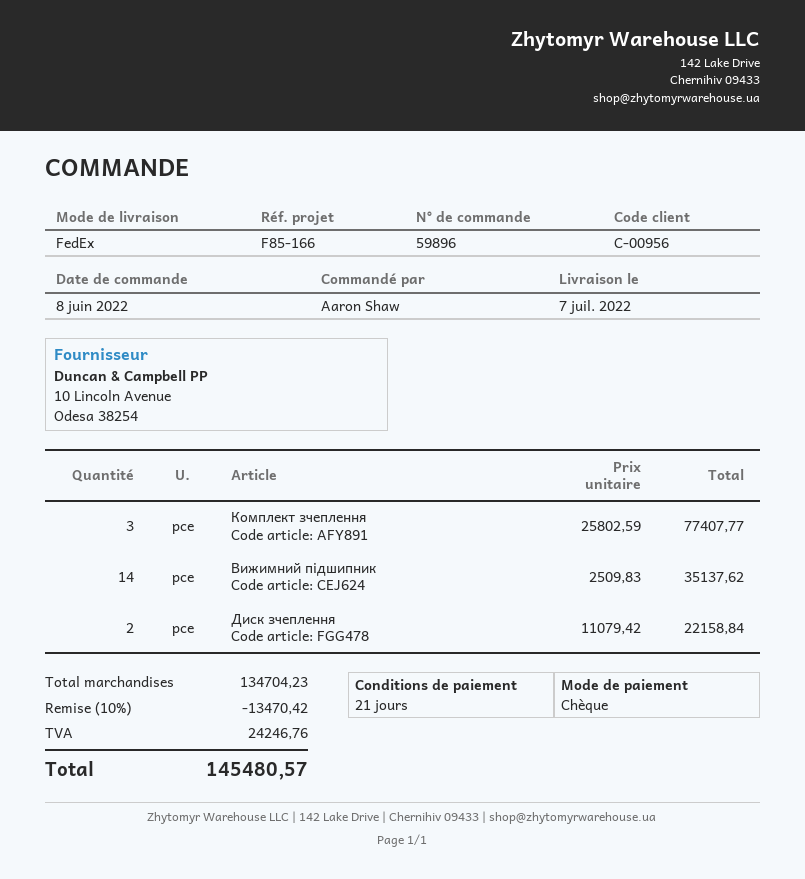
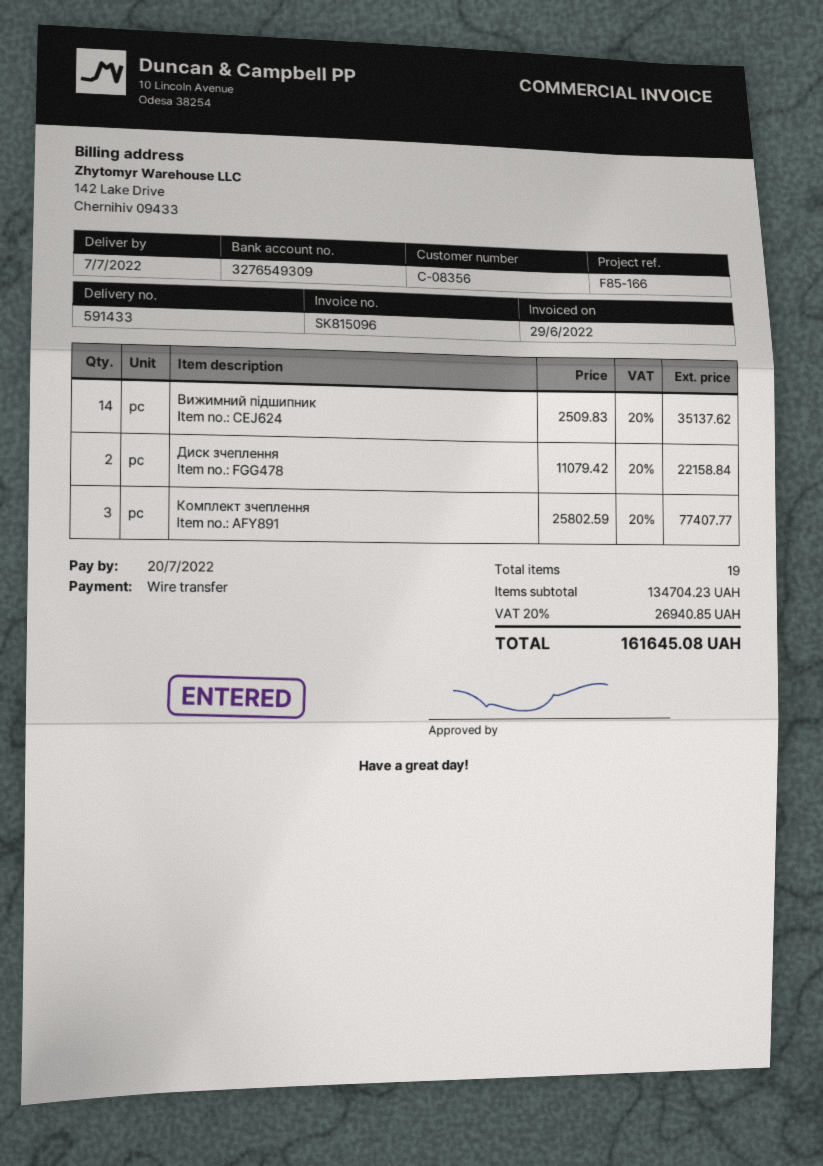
customer number: C-00956 -> C-08356
payment method: cheque -> bank transfer
discount: 10% = 13470.42 -> none
tax: 24246.76 -> 26940.85
total: 145480.57 -> 161645.08

